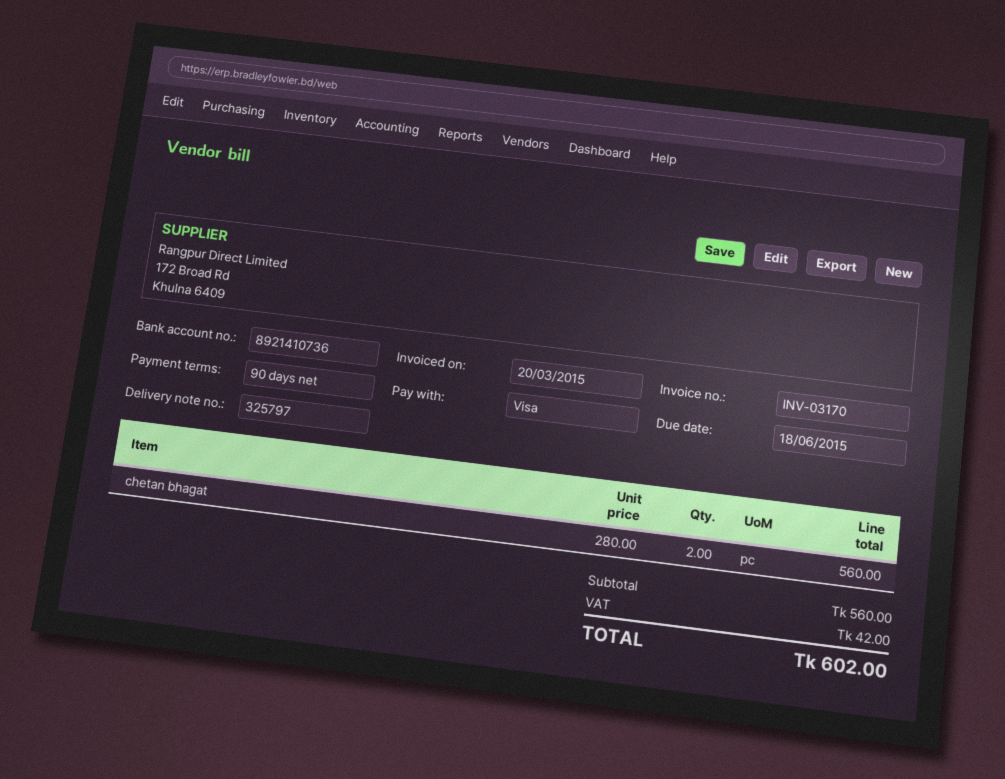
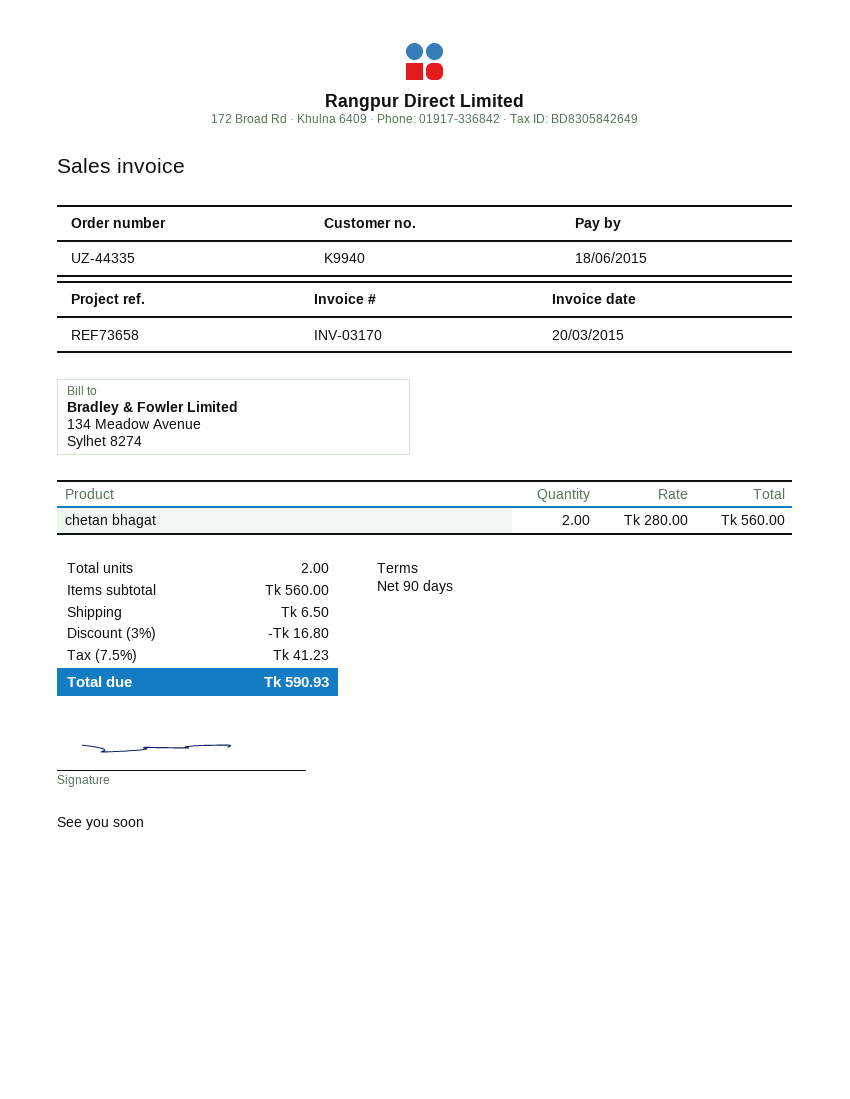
discount: none -> 3% = 16.80
shipping: none -> 6.50
tax: 42.00 -> 41.23
total: 602.00 -> 590.93

